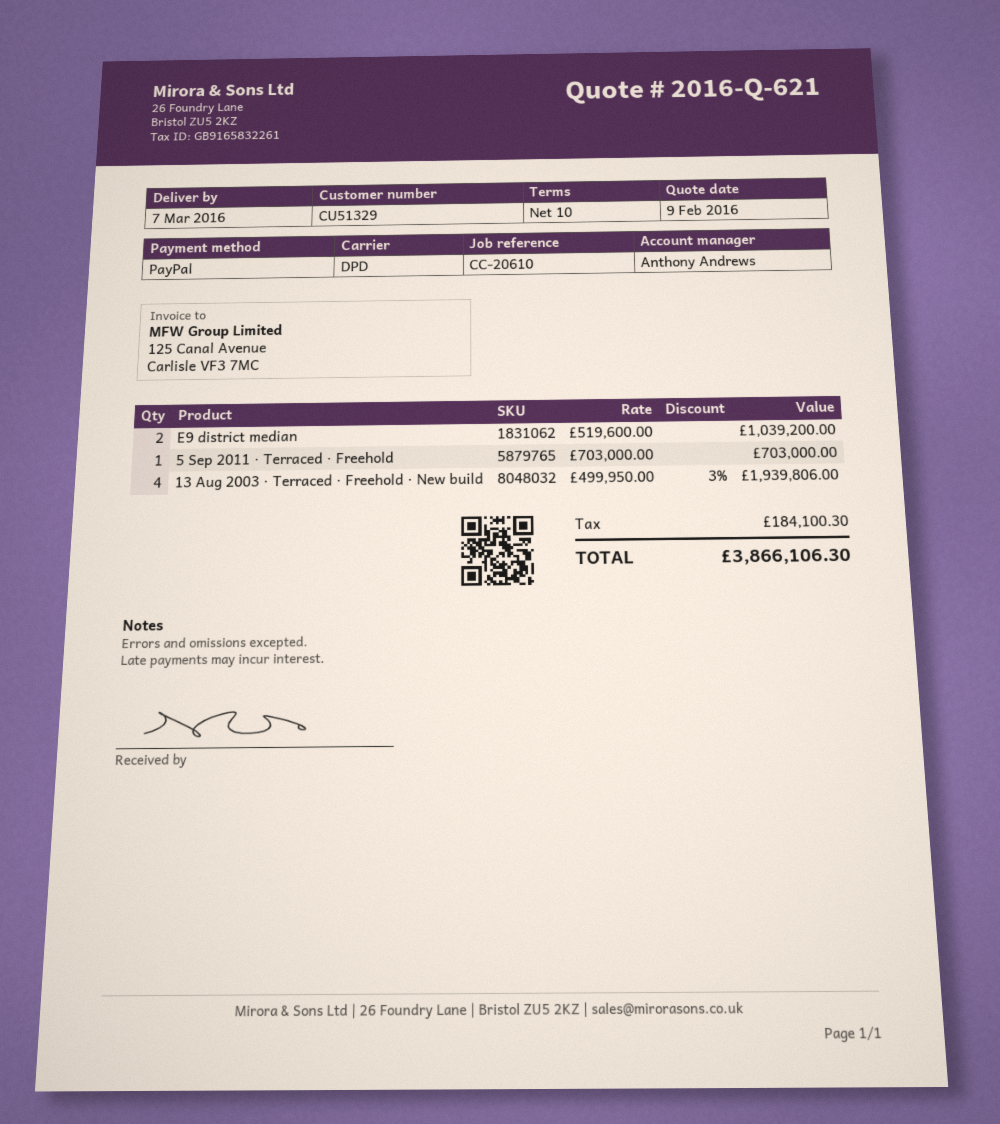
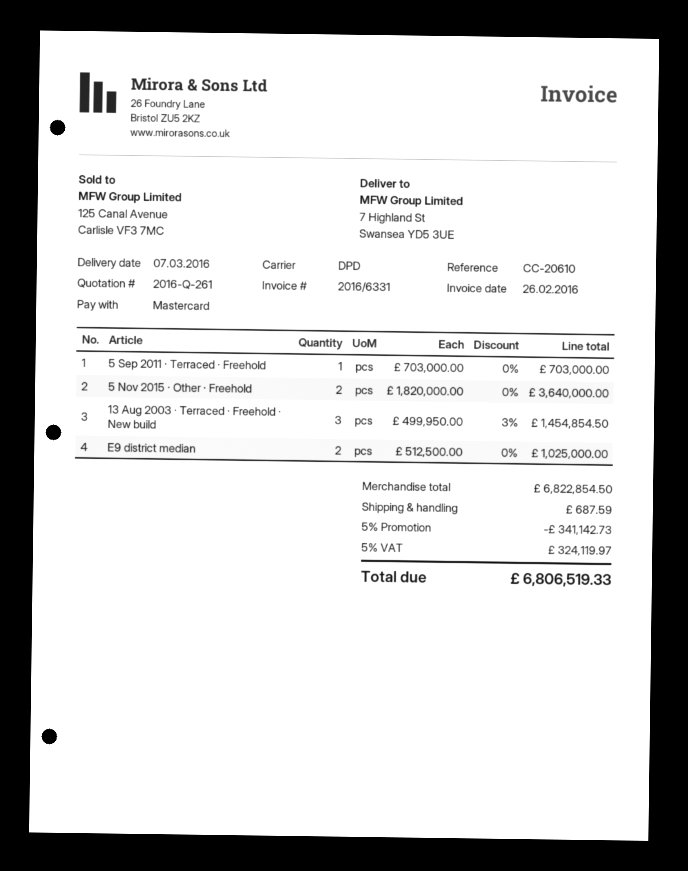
quote number: 2016-Q-621 -> 2016-Q-261
payment method: PayPal -> Mastercard
E9 district median: 2 x 519600.00 = 1039200.00 -> 2 x 512500.00 = 1025000.00
13 Aug 2003 · Terraced · Freehold · New build: 4 x 499950.00 - 3% = 1939806.00 -> 3 x 499950.00 - 3% = 1454854.50
5 Nov 2015 · Other · Freehold: none -> 2 x 1820000.00 = 3640000.00
discount: none -> 5% = 341142.73
shipping: none -> 687.59
tax: 184100.30 -> 324119.97
total: 3866106.30 -> 6806519.33

